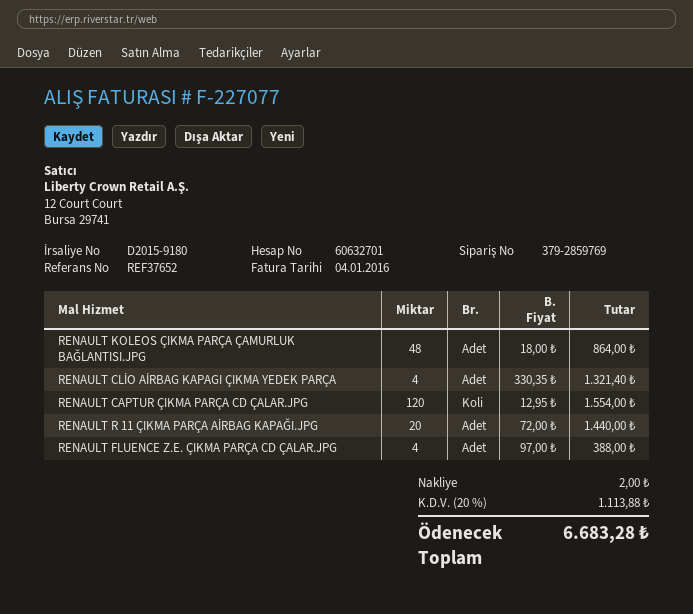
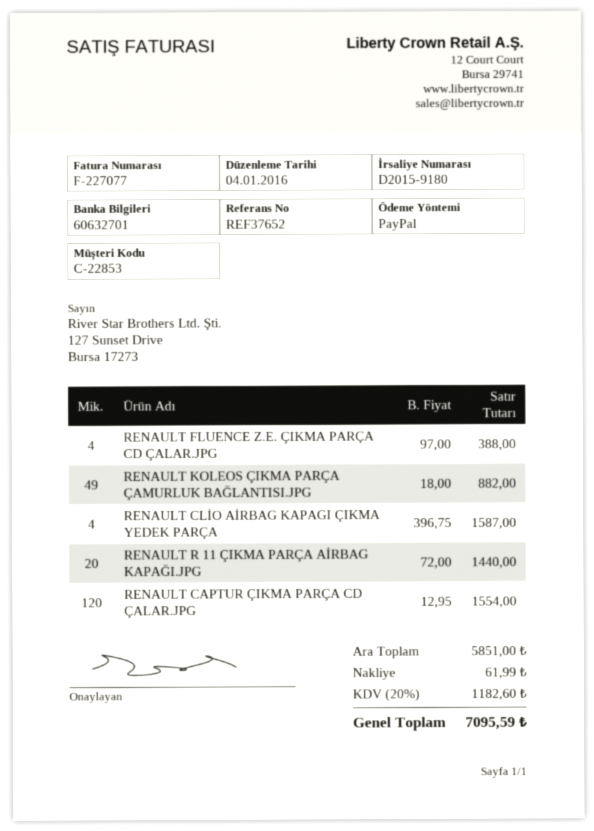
RENAULT KOLEOS ÇIKMA PARÇA ÇAMURLUK BAĞLANTISI.JPG: 48 x 18.00 = 864.00 -> 49 x 18.00 = 882.00
RENAULT CLİO AİRBAG KAPAGI ÇIKMA YEDEK PARÇA: 4 x 330.35 = 1321.40 -> 4 x 396.75 = 1587.00
shipping: 2.00 -> 61.99
tax: 20% = 1113.88 -> 20% = 1182.60
total: 6683.28 -> 7095.59

